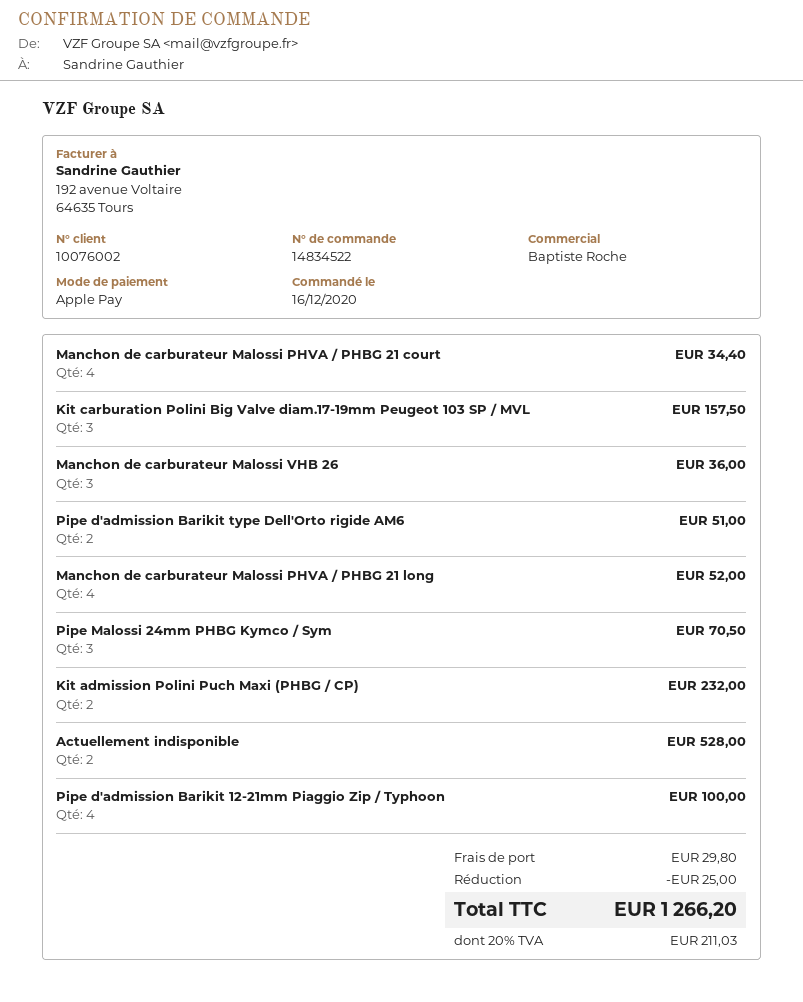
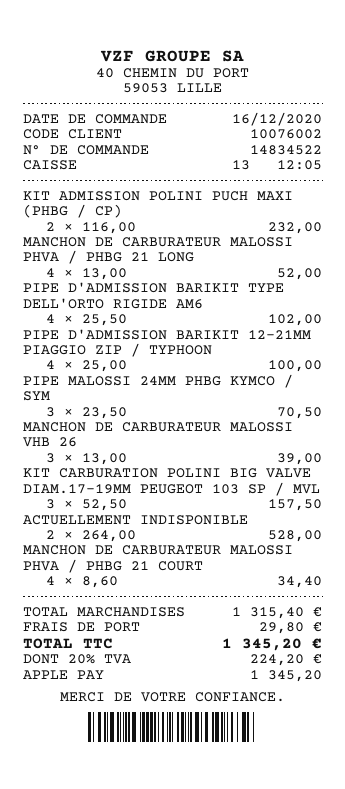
Manchon de carburateur Malossi VHB 26: 3 for 36.00 -> 3 for 39.00
Pipe d'admission Barikit type Dell'Orto rigide AM6: 2 for 51.00 -> 4 for 102.00
discount: 25.00 -> none
tax: 20% = 211.03 -> 20% = 224.20
total: 1266.20 -> 1345.20

